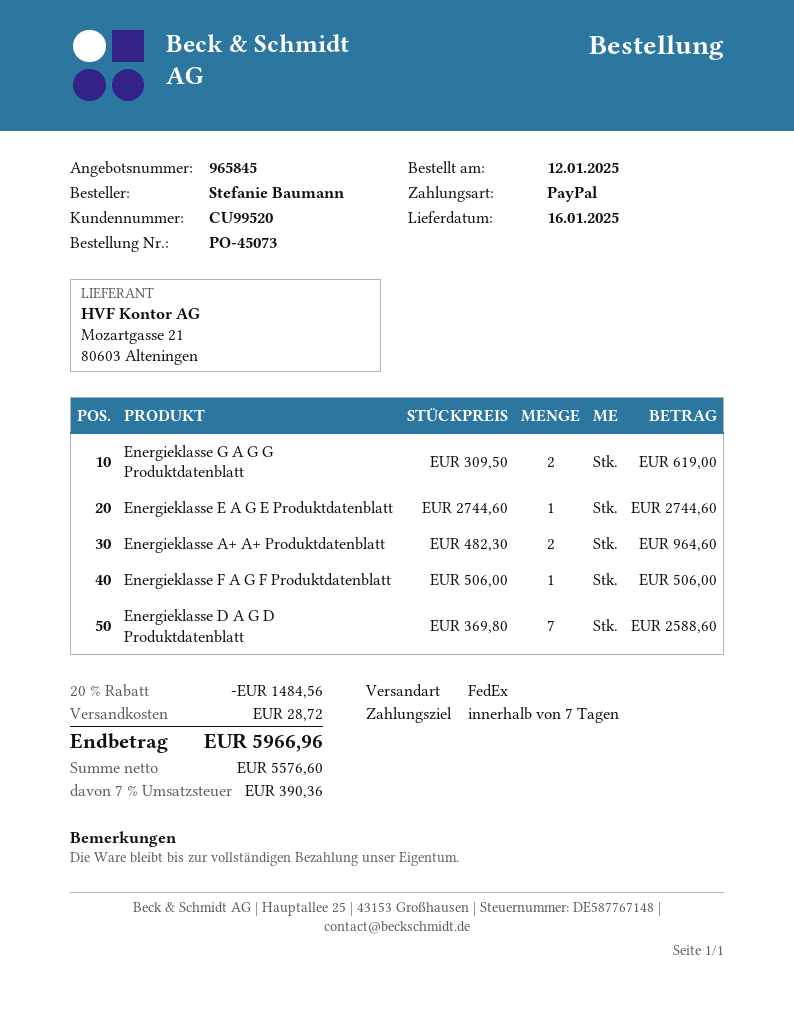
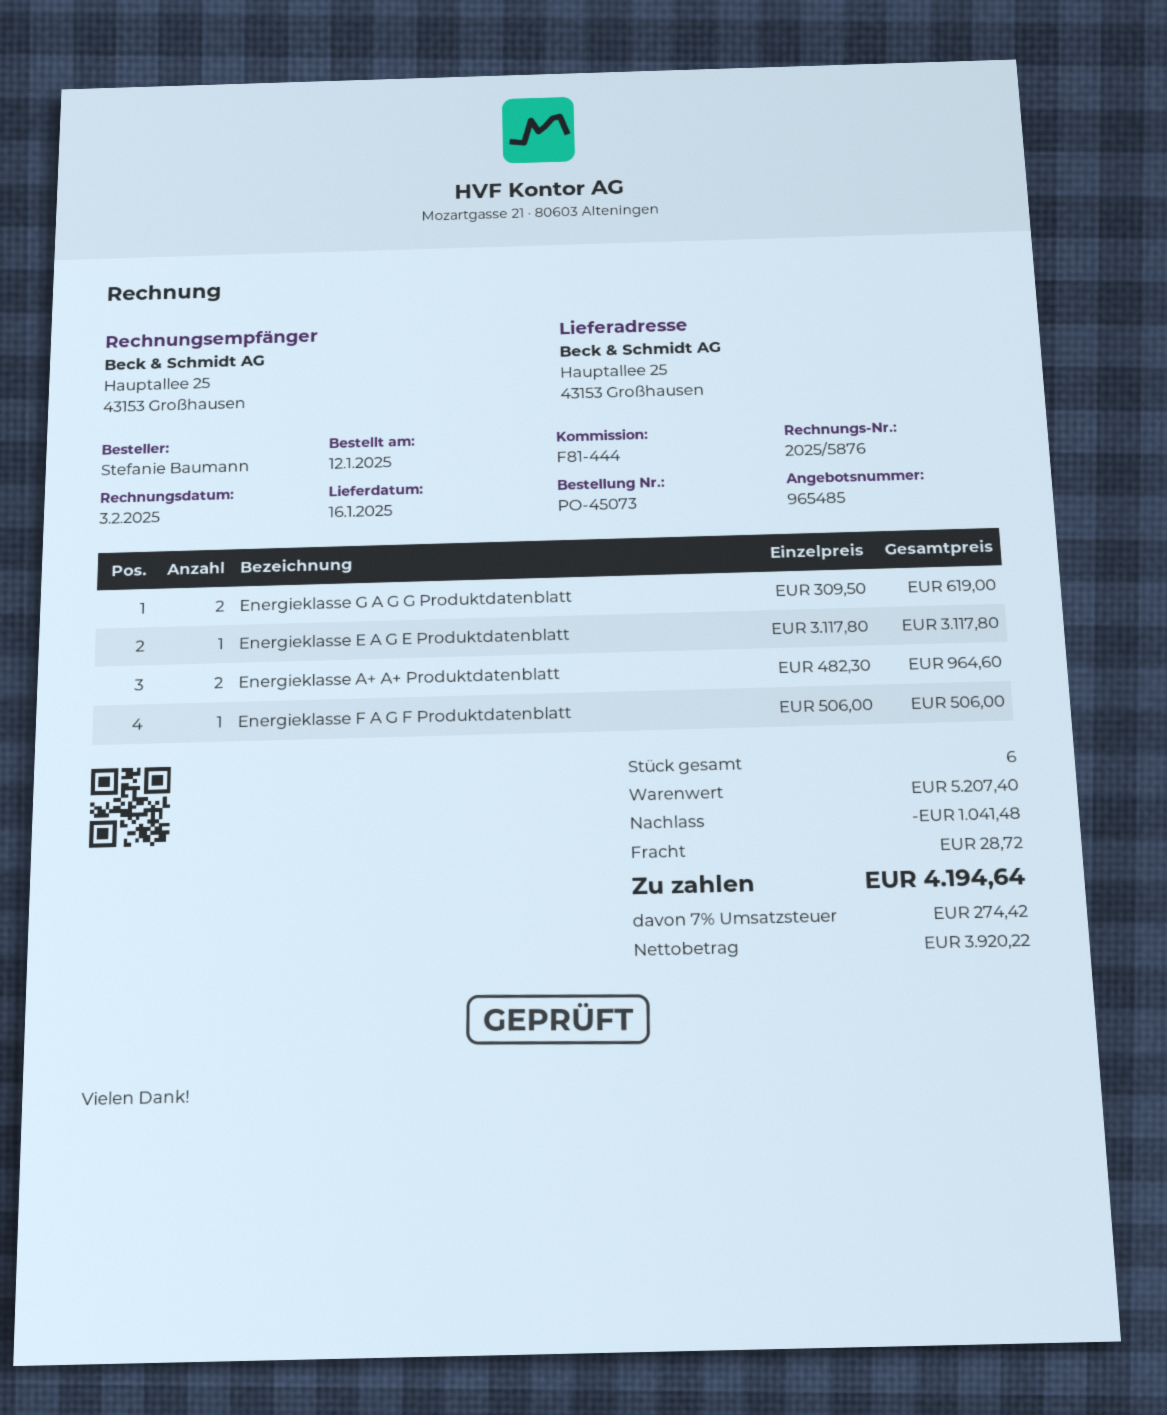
quote number: 965845 -> 965485
Energieklasse E A G E Produktdatenblatt: 1 x 2744.60 = 2744.60 -> 1 x 3117.80 = 3117.80
Energieklasse D A G D Produktdatenblatt: 7 x 369.80 = 2588.60 -> none
discount: 1484.56 -> 1041.48
net: 5576.60 -> 3920.22
tax: 7% = 390.36 -> 7% = 274.42
total: 5966.96 -> 4194.64

